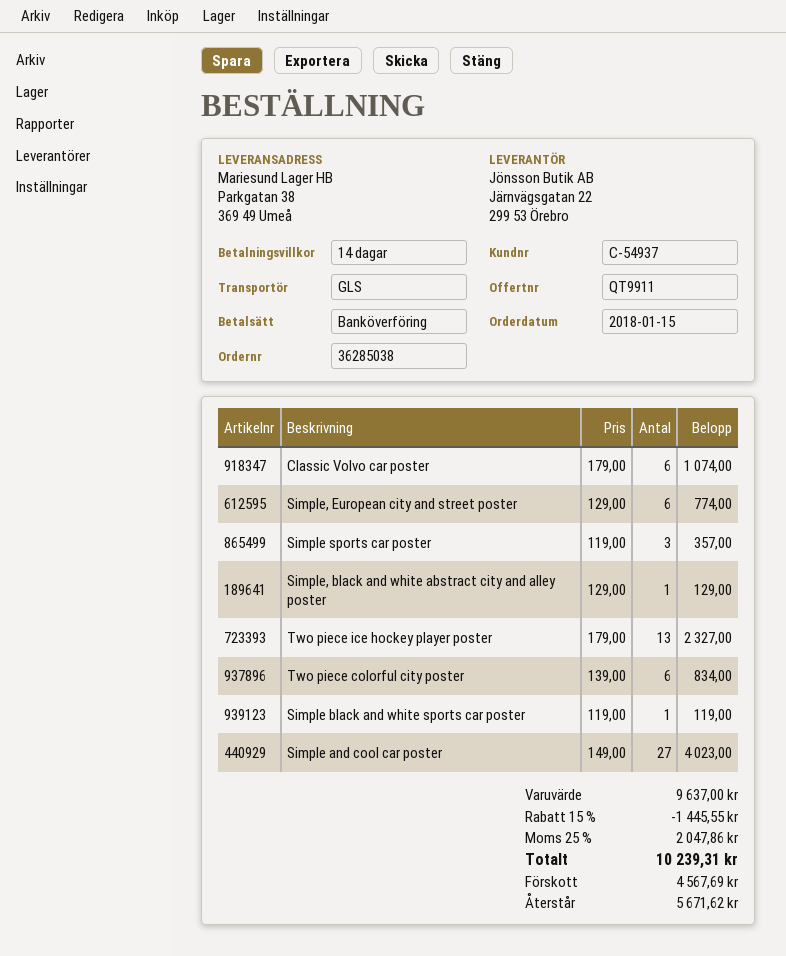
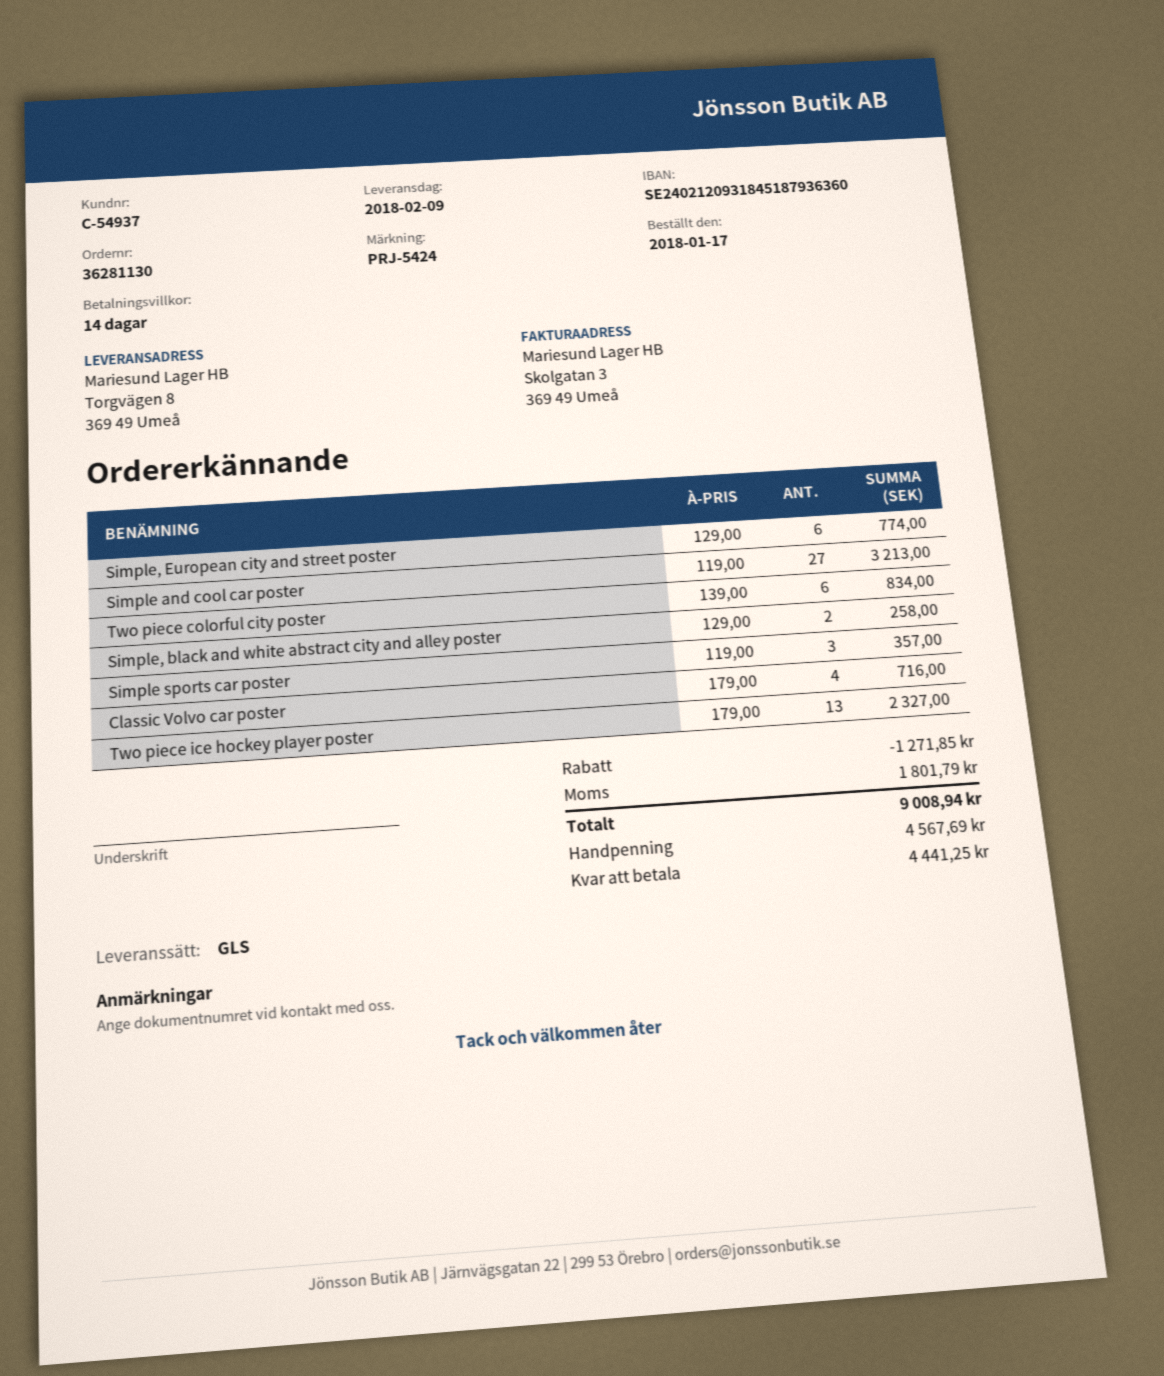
order number: 36285038 -> 36281130
order date: 2018-01-15 -> 2018-01-17
ship to: Parkgatan 38, 369 49 Umeå -> Torgvägen 8, 369 49 Umeå
Classic Volvo car poster: 6 x 179.00 = 1074.00 -> 4 x 179.00 = 716.00
Simple, black and white abstract city and alley poster: 1 x 129.00 = 129.00 -> 2 x 129.00 = 258.00
Simple black and white sports car poster: 1 x 119.00 = 119.00 -> none
Simple and cool car poster: 27 x 149.00 = 4023.00 -> 27 x 119.00 = 3213.00
discount: 1445.55 -> 1271.85
tax: 2047.86 -> 1801.79
total: 10239.31 -> 9008.94
balance: 5671.62 -> 4441.25

